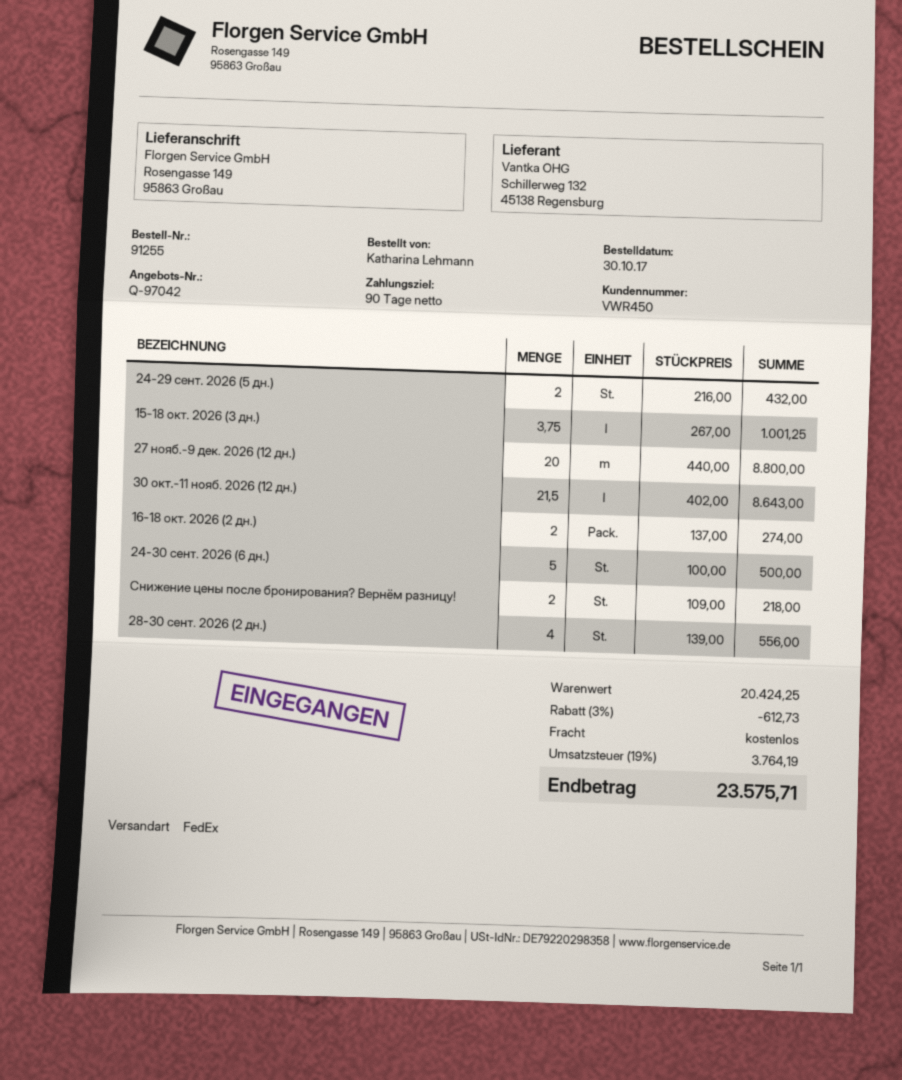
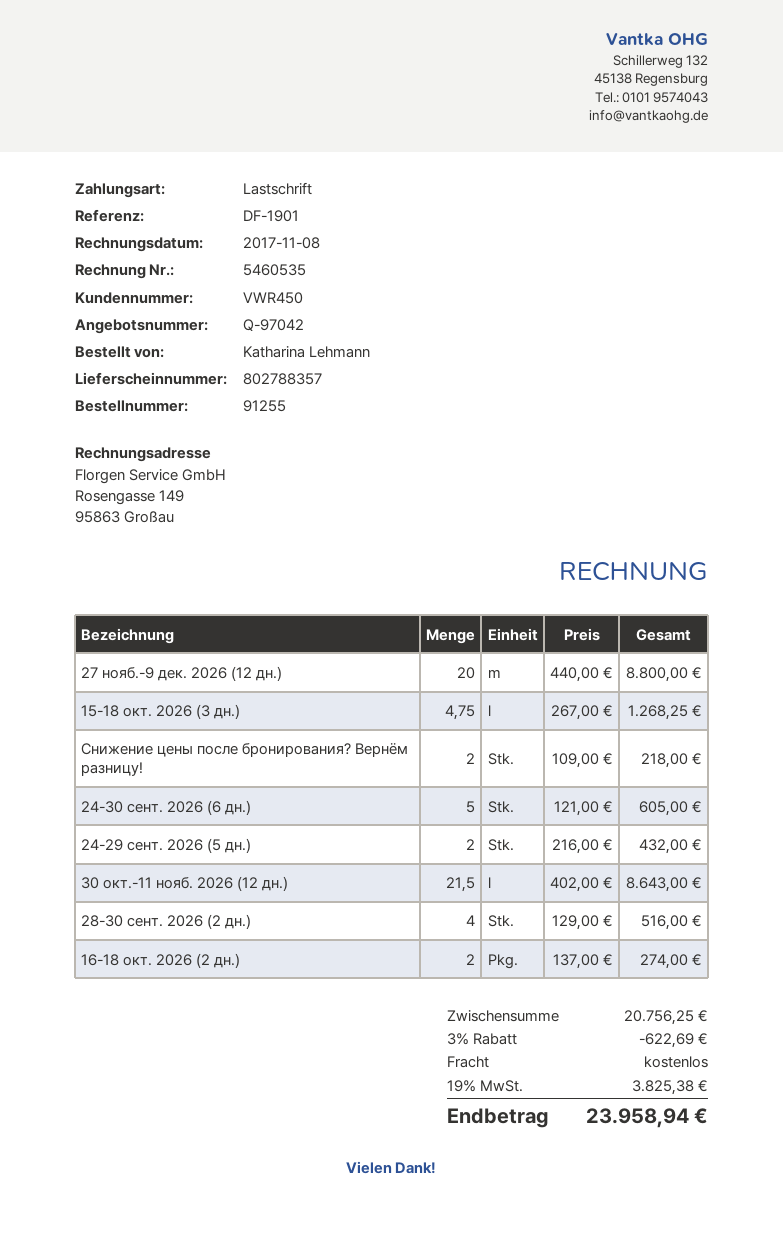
15-18 окт. 2026 (3 дн.): 3.75 x 267.00 = 1001.25 -> 4.75 x 267.00 = 1268.25
24-30 сент. 2026 (6 дн.): 5 x 100.00 = 500.00 -> 5 x 121.00 = 605.00
28-30 сент. 2026 (2 дн.): 4 x 139.00 = 556.00 -> 4 x 129.00 = 516.00
subtotal: 20424.25 -> 20756.25
discount: 3% = 612.73 -> 3% = 622.69
tax: 19% = 3764.19 -> 19% = 3825.38
total: 23575.71 -> 23958.94

